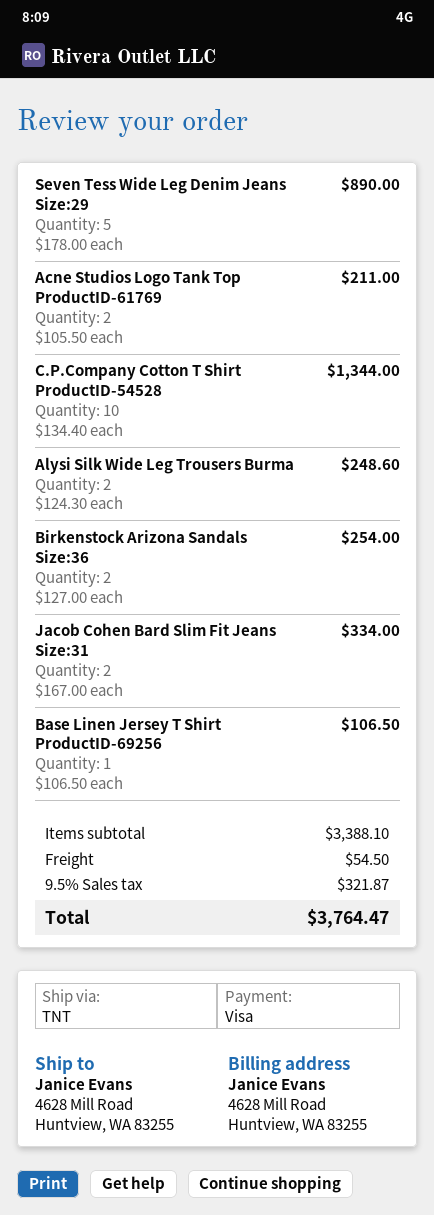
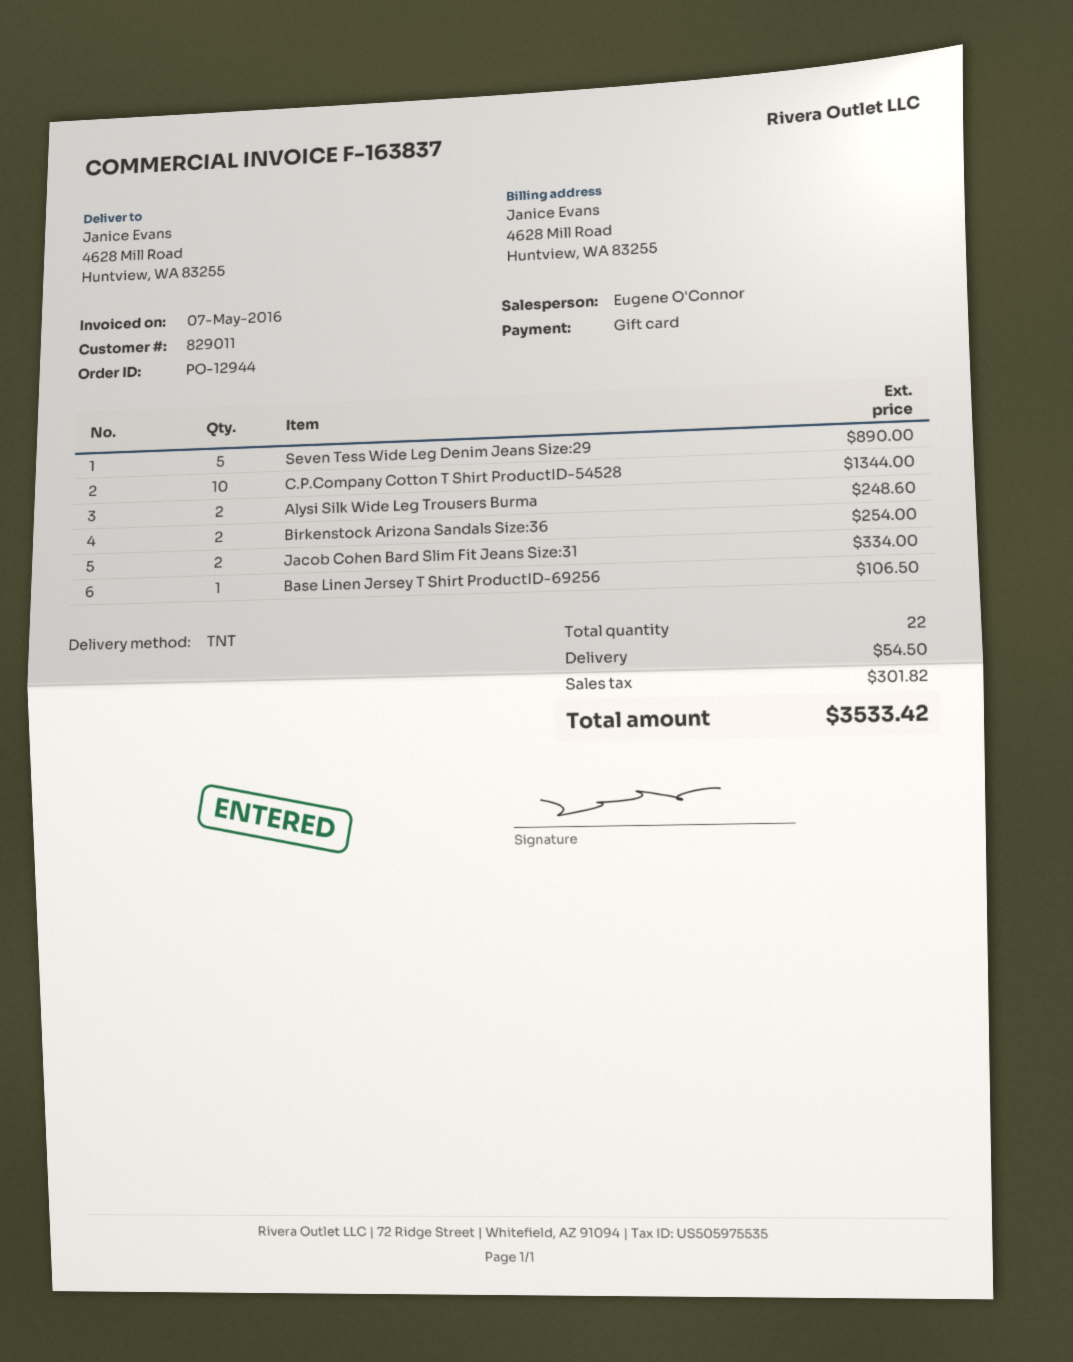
payment method: Visa -> gift card
Acne Studios Logo Tank Top ProductID-61769: 2 for 211.00 -> none
tax: 321.87 -> 301.82
total: 3764.47 -> 3533.42

